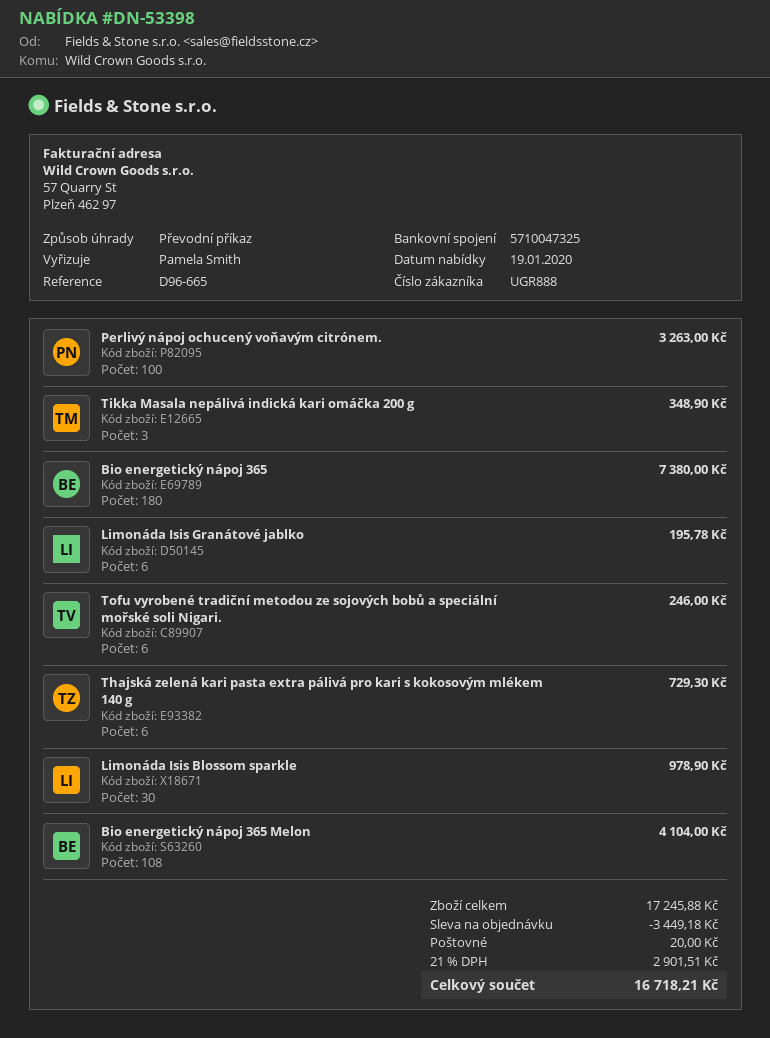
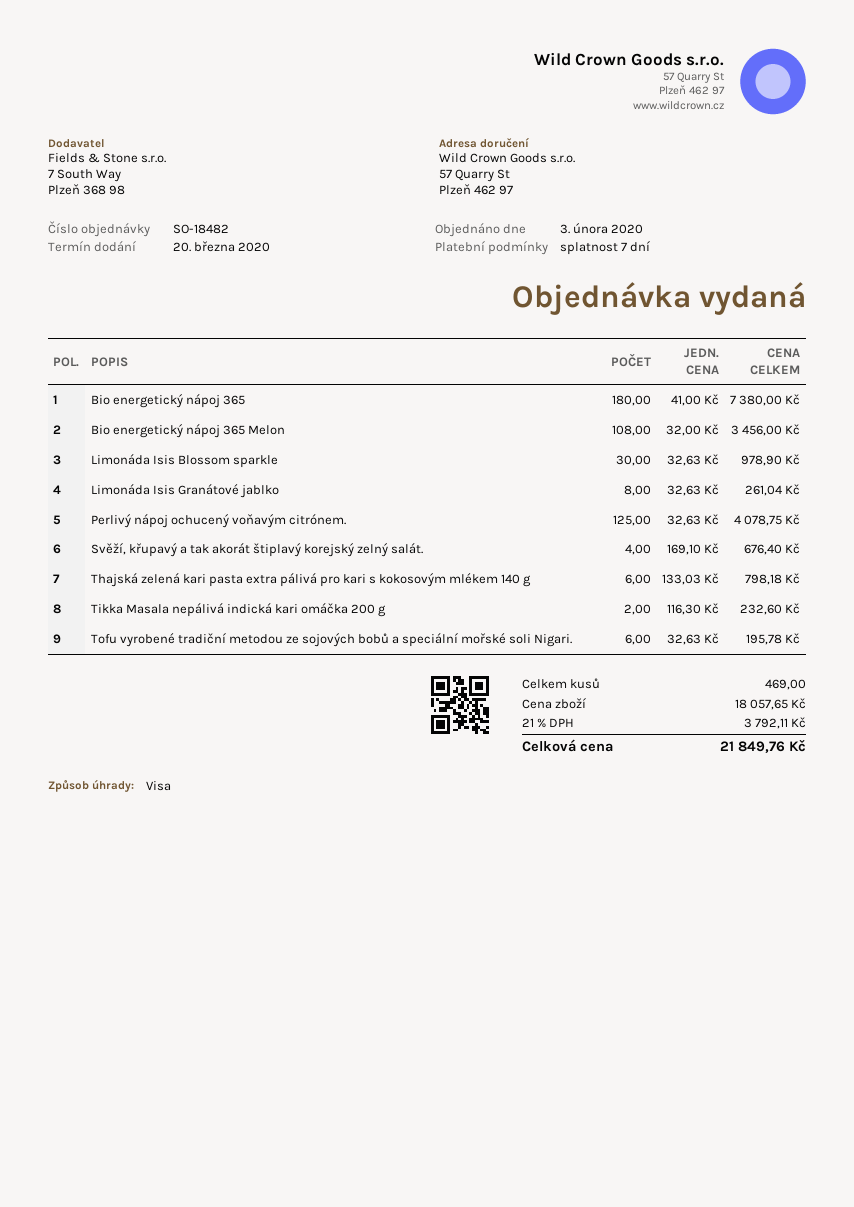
payment method: bank transfer -> Visa
Perlivý nápoj ochucený voňavým citrónem.: 100 for 3263.00 -> 125 for 4078.75
Tikka Masala nepálivá indická kari omáčka 200 g: 3 for 348.90 -> 2 for 232.60
Limonáda Isis Granátové jablko: 6 for 195.78 -> 8 for 261.04
Tofu vyrobené tradiční metodou ze sojových bobů a speciální mořské soli Nigari.: 6 for 246.00 -> 6 for 195.78
Thajská zelená kari pasta extra pálivá pro kari s kokosovým mlékem 140 g: 6 for 729.30 -> 6 for 798.18
Bio energetický nápoj 365 Melon: 108 for 4104.00 -> 108 for 3456.00
Svěží, křupavý a tak akorát štiplavý korejský zelný salát.: none -> 4 for 676.40
subtotal: 17245.88 -> 18057.65
discount: 3449.18 -> none
shipping: 20.00 -> none
tax: 21% = 2901.51 -> 21% = 3792.11
total: 16718.21 -> 21849.76

